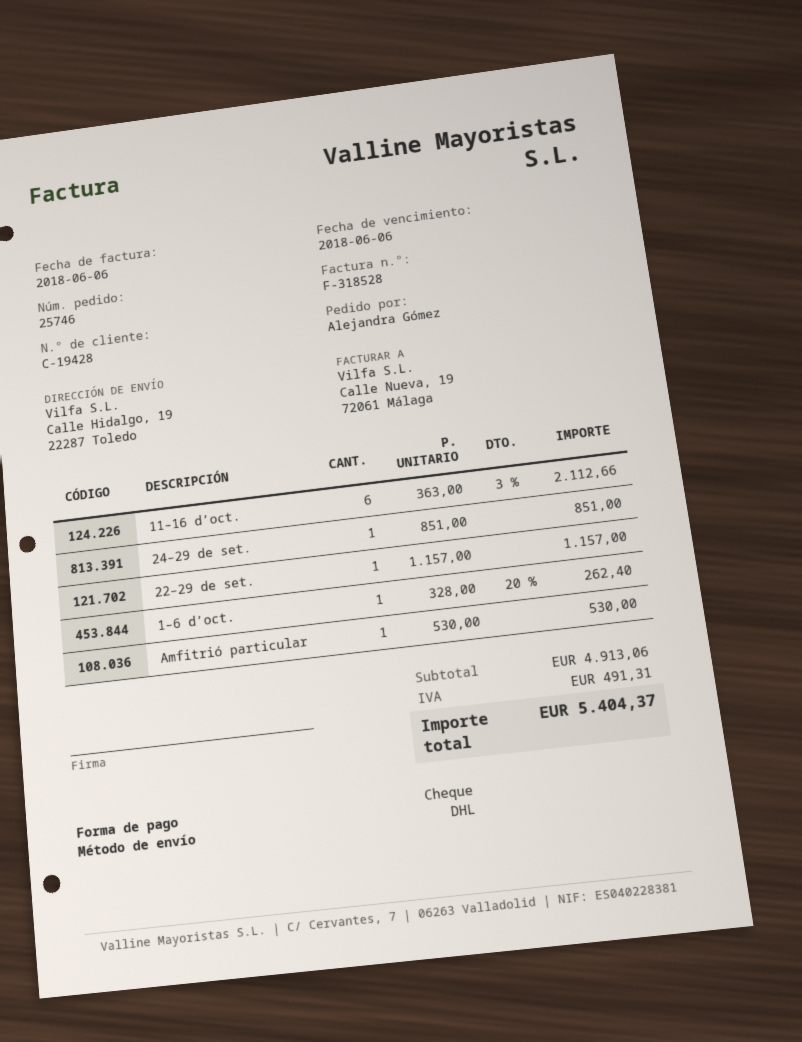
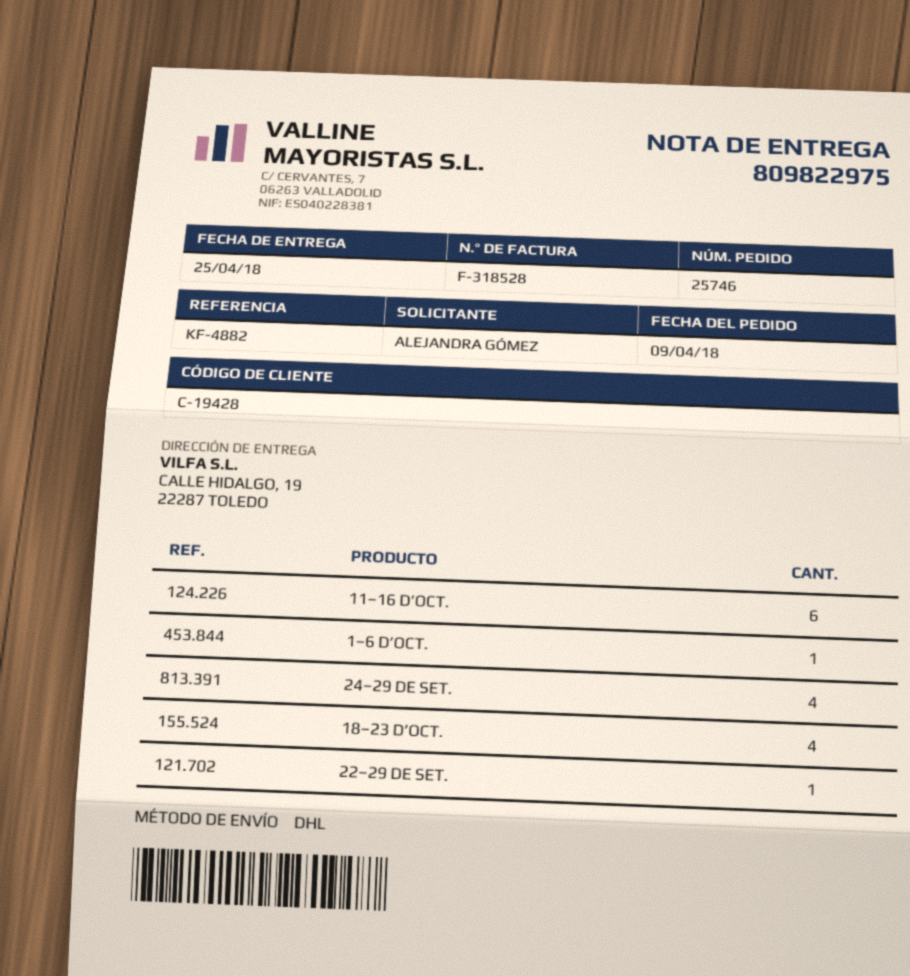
24–29 de set.: 1 -> 4
Amfitrió particular: 1 -> none
18–23 D’OCT.: none -> 4

